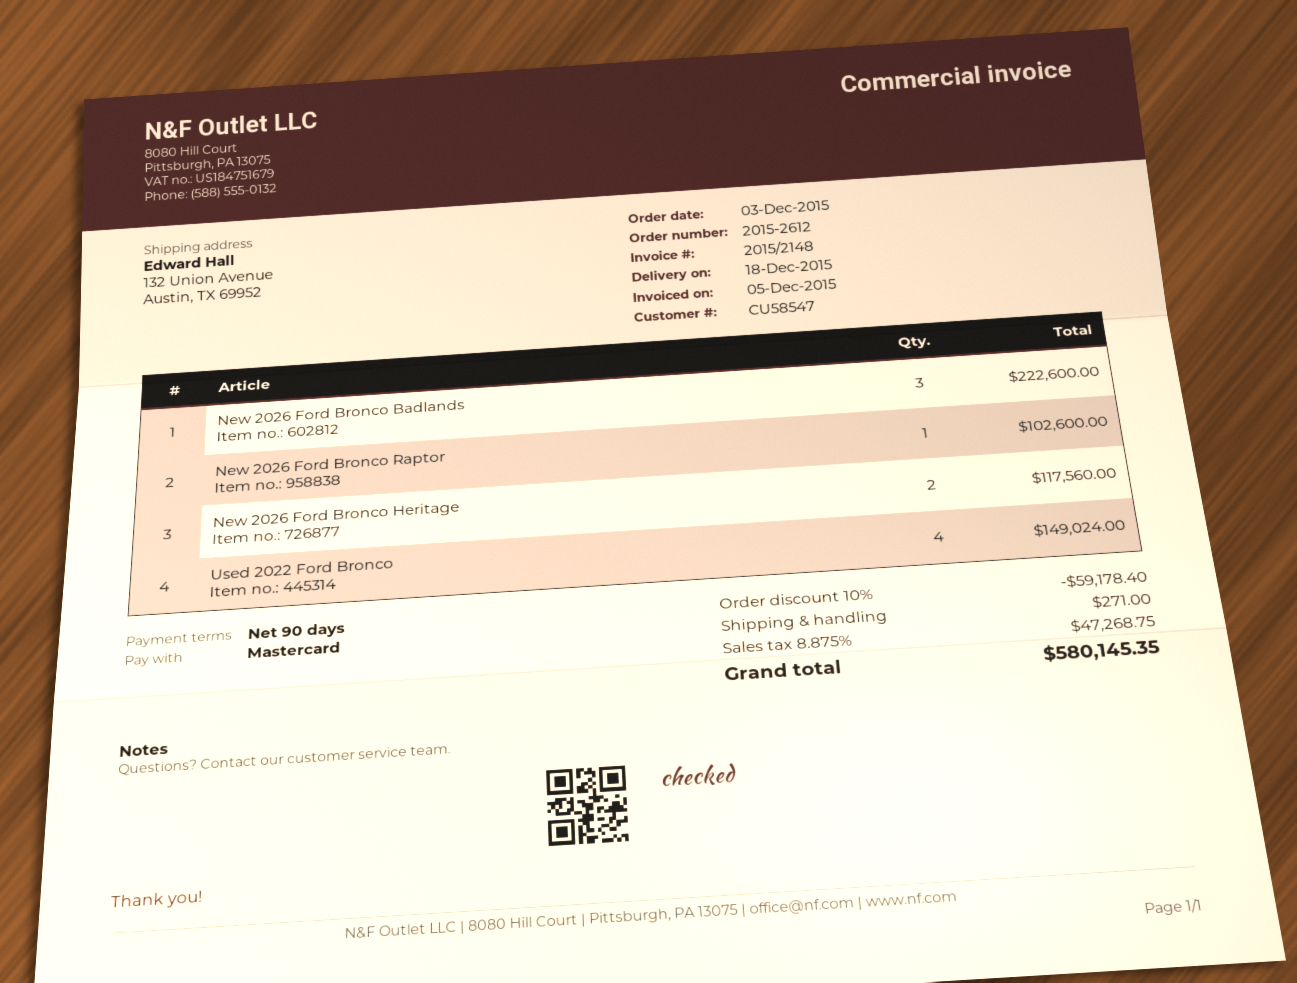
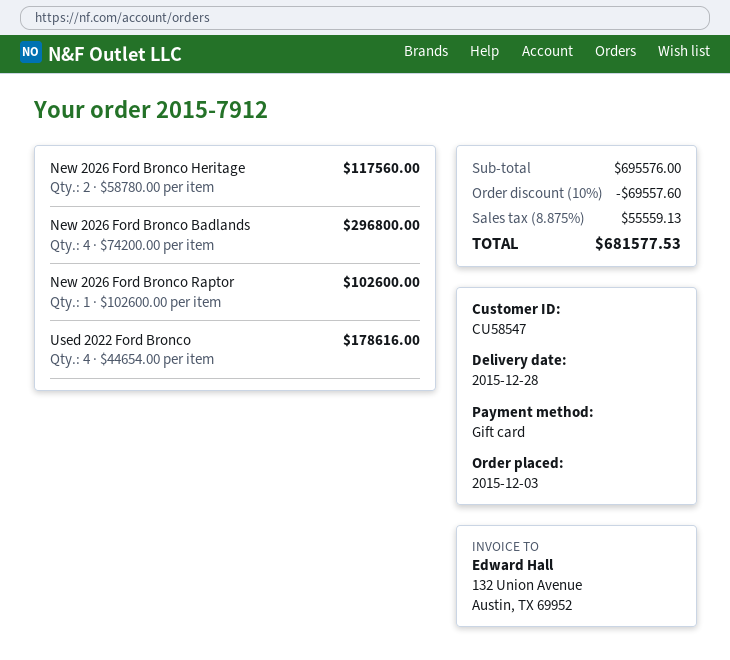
order number: 2015-2612 -> 2015-7912
delivery date: 2015-12-18 -> 2015-12-28
payment method: Mastercard -> gift card
New 2026 Ford Bronco Badlands: 3 for 222600.00 -> 4 for 296800.00
Used 2022 Ford Bronco: 4 for 149024.00 -> 4 for 178616.00
discount: 10% = 59178.40 -> 10% = 69557.60
shipping: 271.00 -> none
tax: 8.875% = 47268.75 -> 8.875% = 55559.13
total: 580145.35 -> 681577.53

